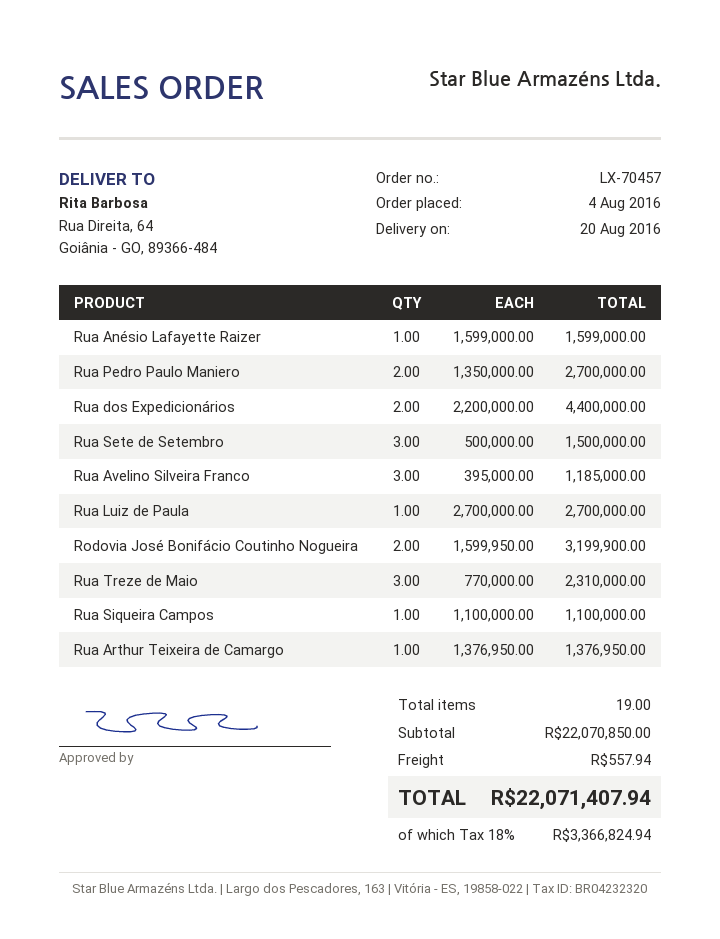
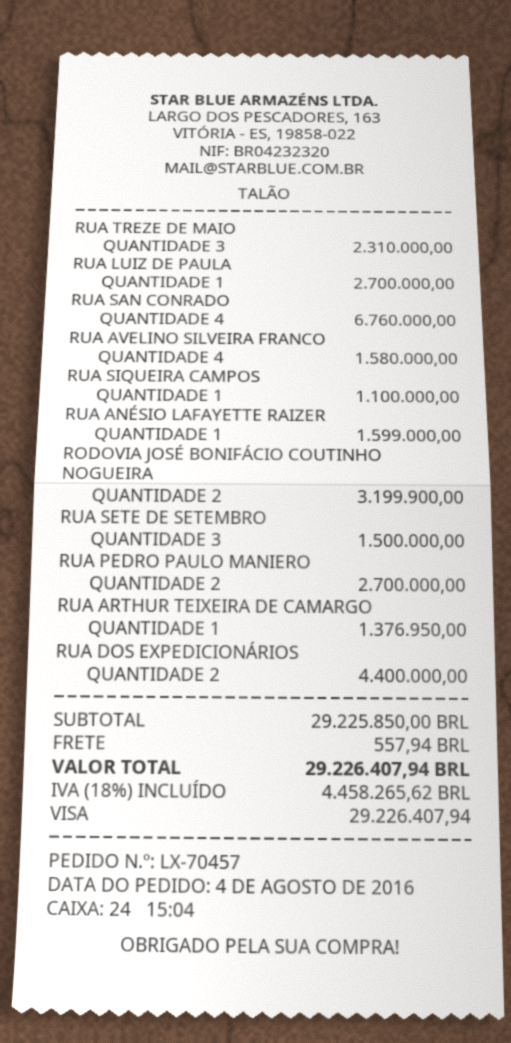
Rua Avelino Silveira Franco: 3 for 1185000.00 -> 4 for 1580000.00
RUA SAN CONRADO: none -> 4 for 6760000.00
subtotal: 22070850.00 -> 29225850.00
tax: 18% = 3366824.94 -> 18% = 4458265.62
total: 22071407.94 -> 29226407.94

